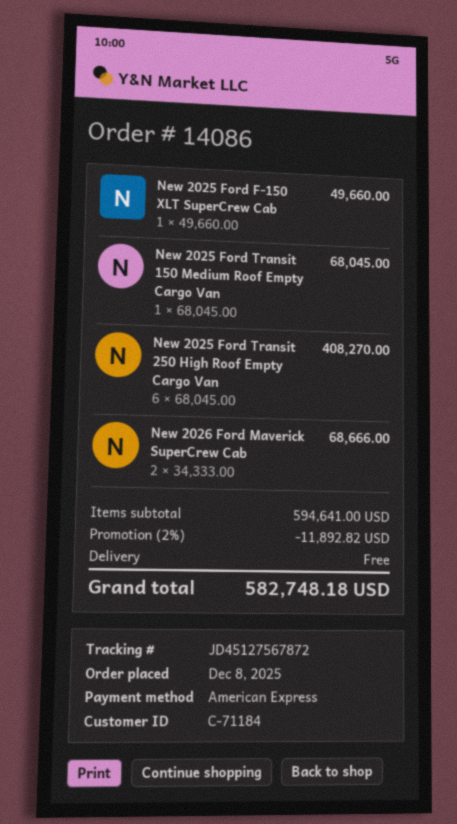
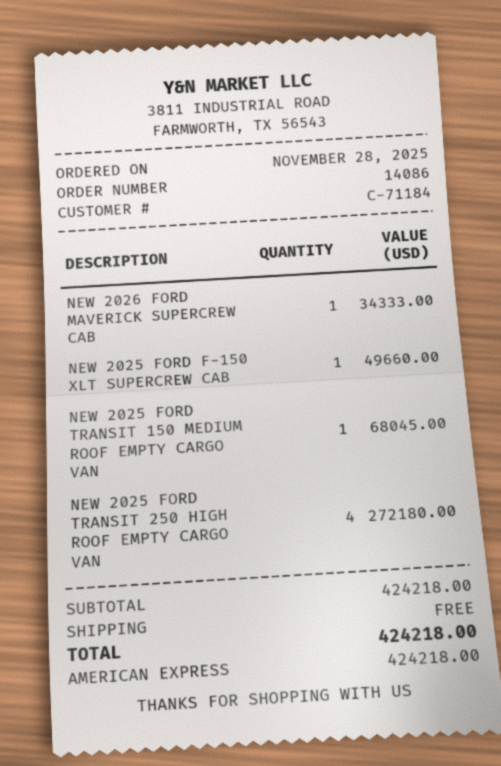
order date: 2025-12-08 -> 2025-11-28
New 2025 Ford Transit 250 High Roof Empty Cargo Van: 6 for 408270.00 -> 4 for 272180.00
New 2026 Ford Maverick SuperCrew Cab: 2 for 68666.00 -> 1 for 34333.00
subtotal: 594641.00 -> 424218.00
discount: 2% = 11892.82 -> none
total: 582748.18 -> 424218.00

